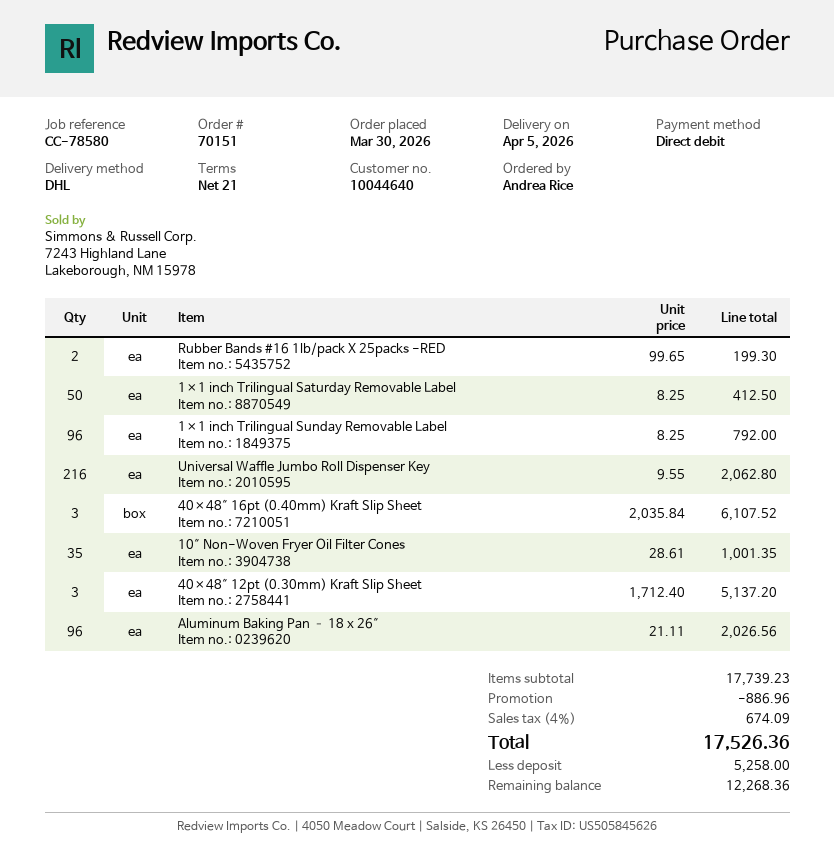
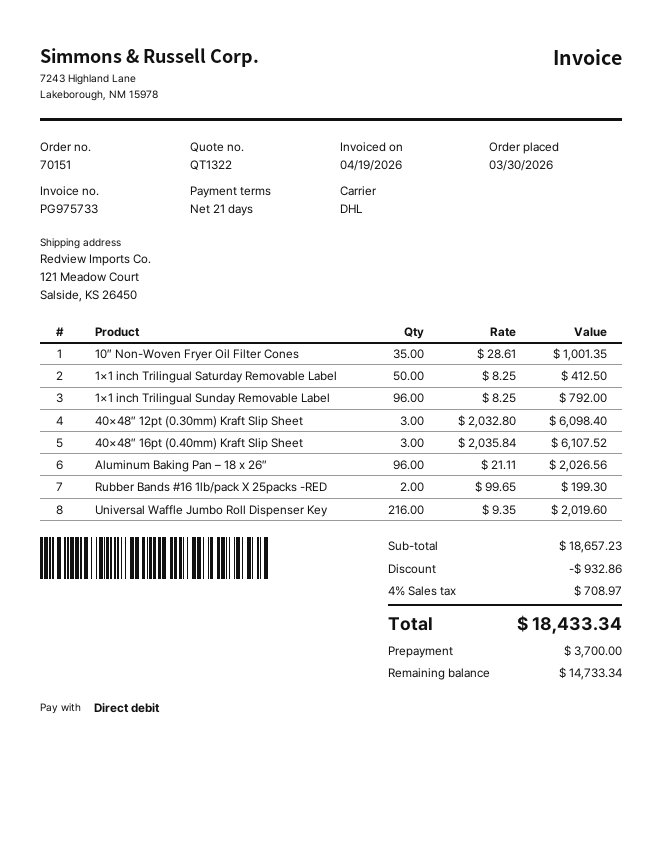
Universal Waffle Jumbo Roll Dispenser Key: 216 x 9.55 = 2062.80 -> 216 x 9.35 = 2019.60
40×48″ 12pt (0.30mm) Kraft Slip Sheet: 3 x 1712.40 = 5137.20 -> 3 x 2032.80 = 6098.40
subtotal: 17739.23 -> 18657.23
discount: 886.96 -> 932.86
tax: 4% = 674.09 -> 4% = 708.97
total: 17526.36 -> 18433.34
deposit: 5258.00 -> 3700.00
balance: 12268.36 -> 14733.34

